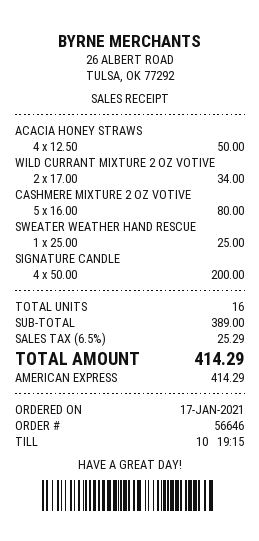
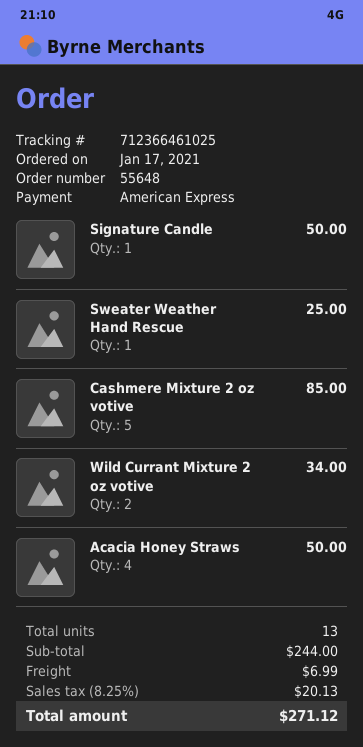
order number: 56646 -> 55648
CASHMERE MIXTURE 2 OZ VOTIVE: 5 for 80.00 -> 5 for 85.00
SIGNATURE CANDLE: 4 for 200.00 -> 1 for 50.00
total quantity: 16 -> 13
subtotal: 389.00 -> 244.00
shipping: none -> 6.99
tax: 6.5% = 25.29 -> 8.25% = 20.13
total: 414.29 -> 271.12

